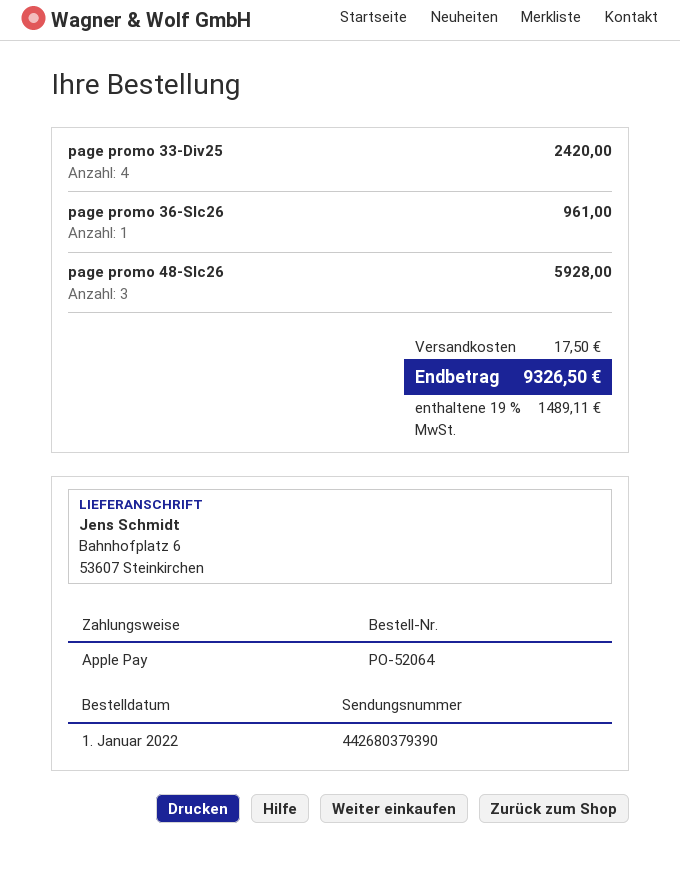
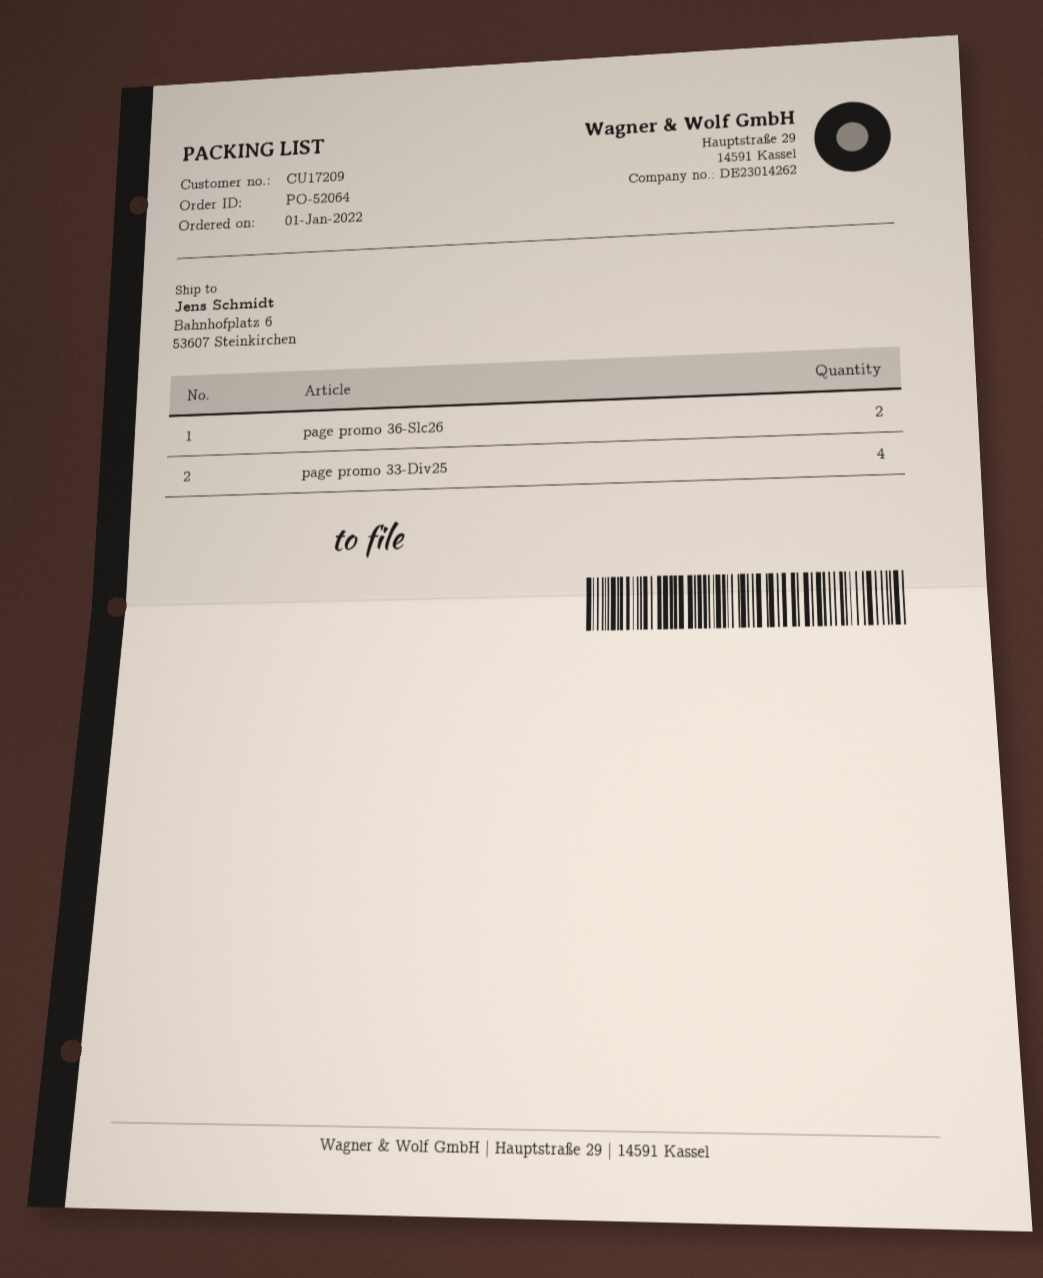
page promo 36-Slc26: 1 -> 2
page promo 48-Slc26: 3 -> none

